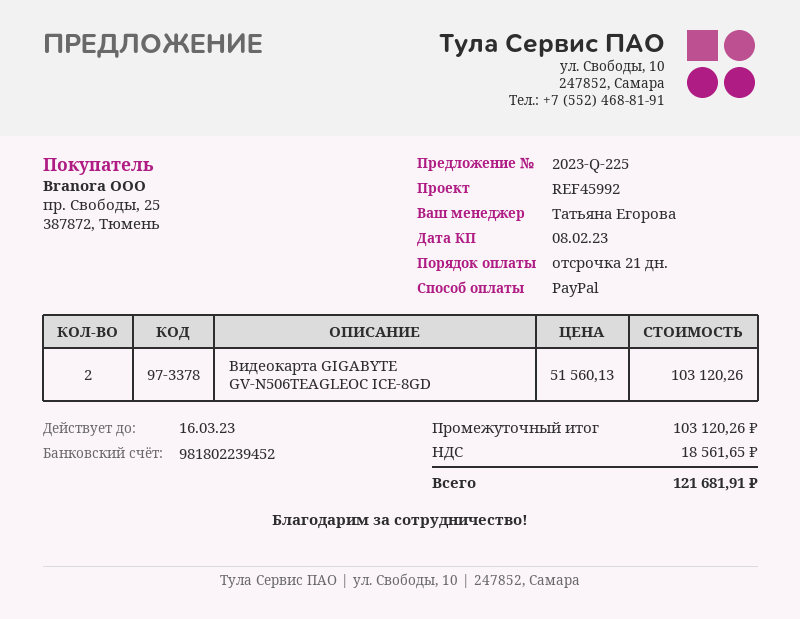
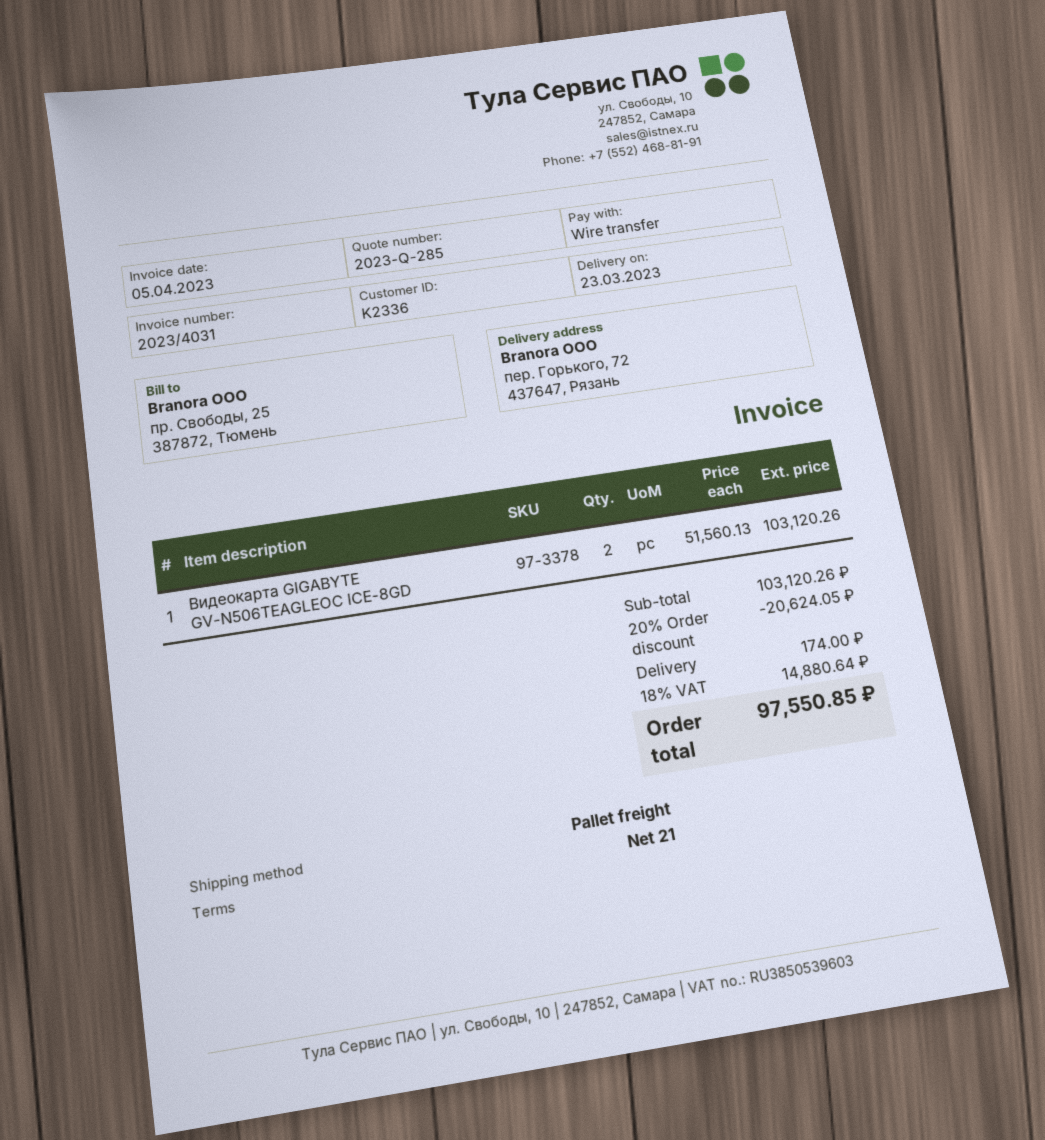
quote number: 2023-Q-225 -> 2023-Q-285
payment method: PayPal -> bank transfer
discount: none -> 20% = 20624.05
shipping: none -> 174.00
tax: 18561.65 -> 14880.64
total: 121681.91 -> 97550.85

